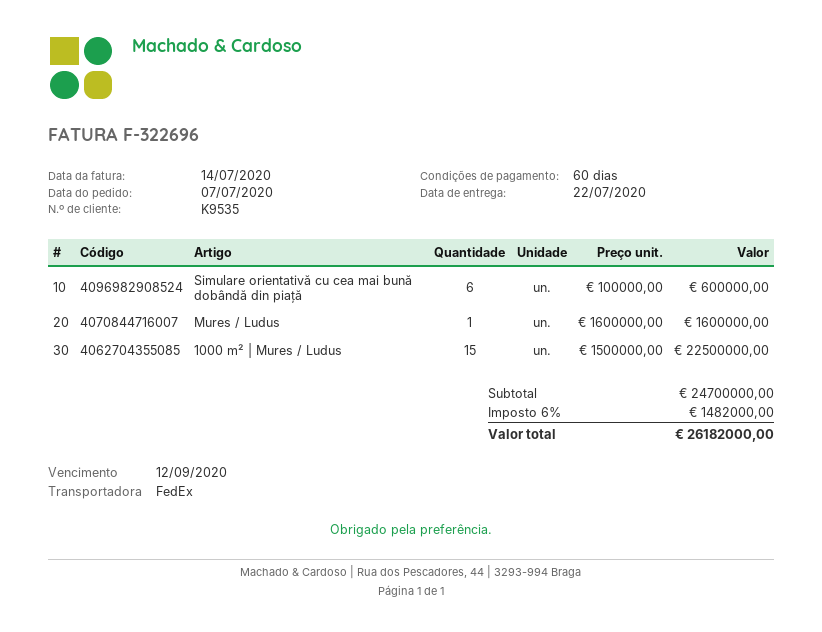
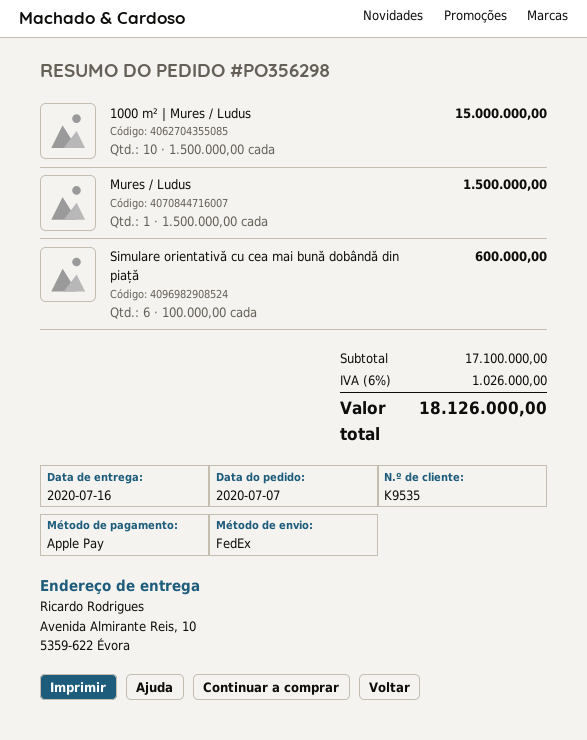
delivery date: 2020-07-22 -> 2020-07-16
Mures / Ludus: 1 x 1600000.00 = 1600000.00 -> 1 x 1500000.00 = 1500000.00
1000 m² | Mures / Ludus: 15 x 1500000.00 = 22500000.00 -> 10 x 1500000.00 = 15000000.00
subtotal: 24700000.00 -> 17100000.00
tax: 6% = 1482000.00 -> 6% = 1026000.00
total: 26182000.00 -> 18126000.00

